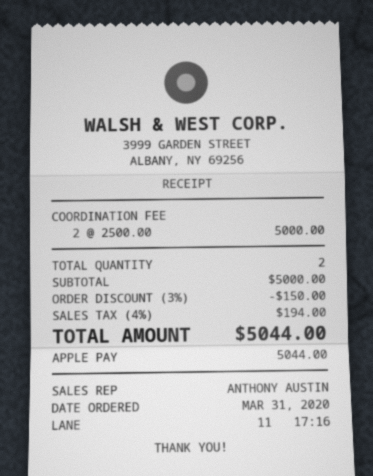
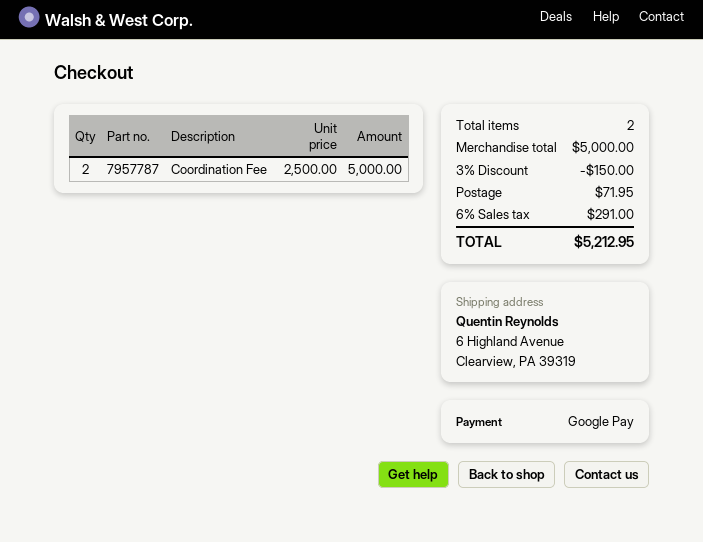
payment method: Apple Pay -> Google Pay
shipping: none -> 71.95
tax: 4% = 194.00 -> 6% = 291.00
total: 5044.00 -> 5212.95

